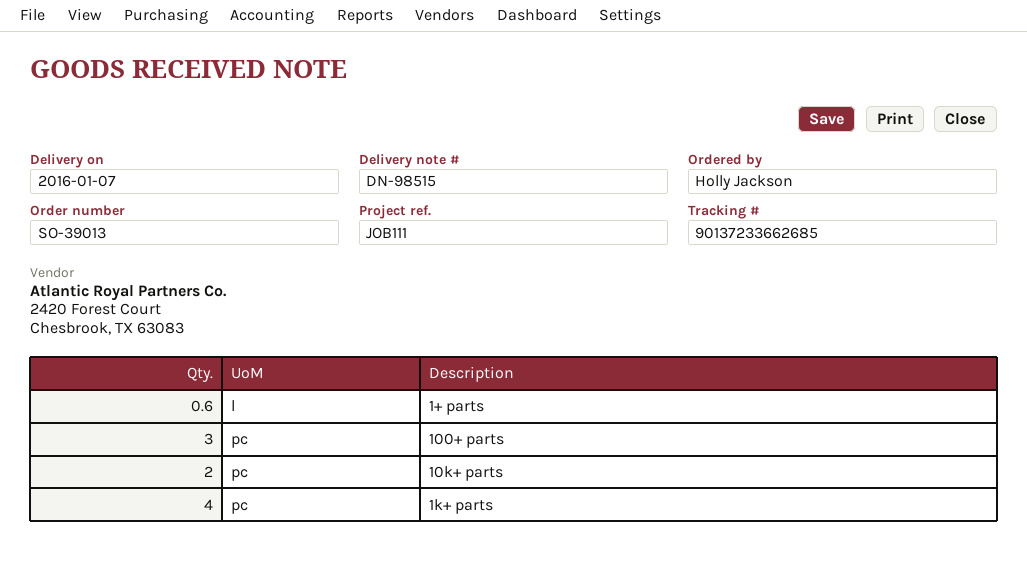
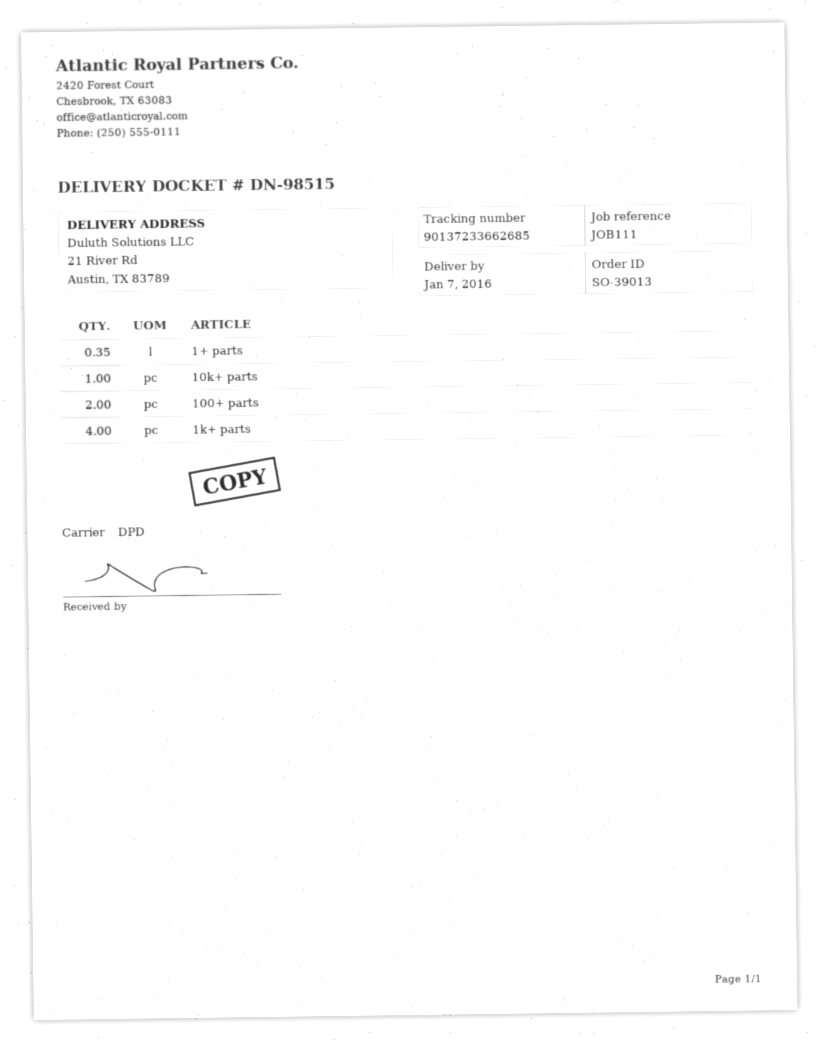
1+ parts: 0.6 -> 0.35
100+ parts: 3 -> 2
10k+ parts: 2 -> 1

